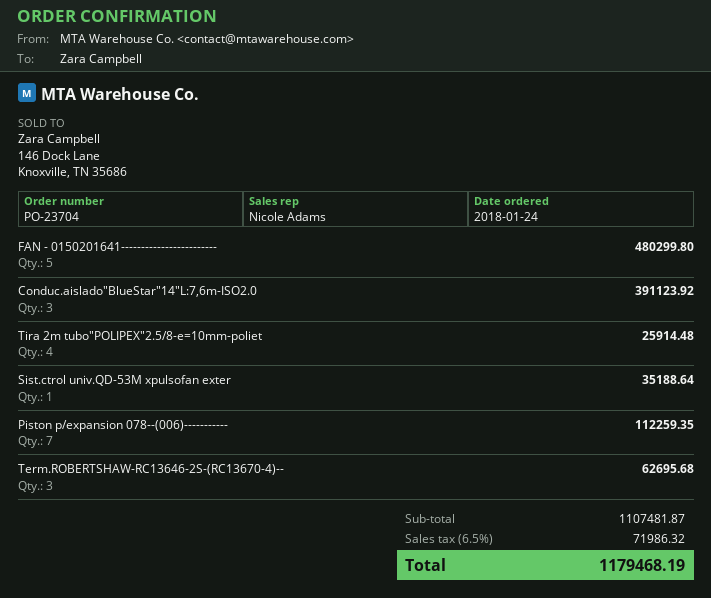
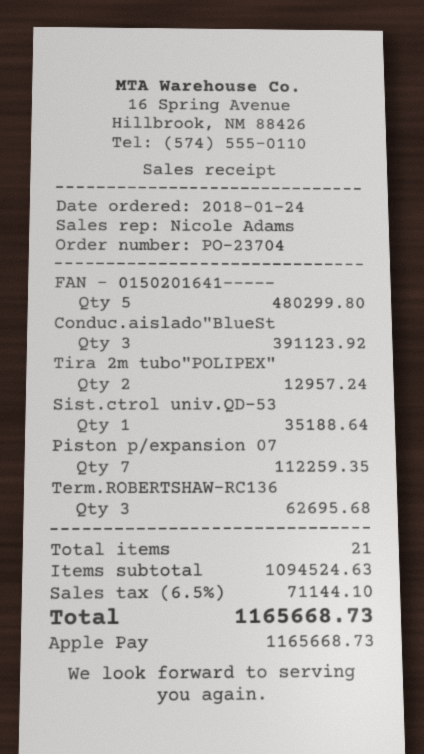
Tira 2m tubo"POLIPEX"2.5/8-e=10mm-poliet: 4 for 25914.48 -> 2 for 12957.24
subtotal: 1107481.87 -> 1094524.63
tax: 6.5% = 71986.32 -> 6.5% = 71144.10
total: 1179468.19 -> 1165668.73

